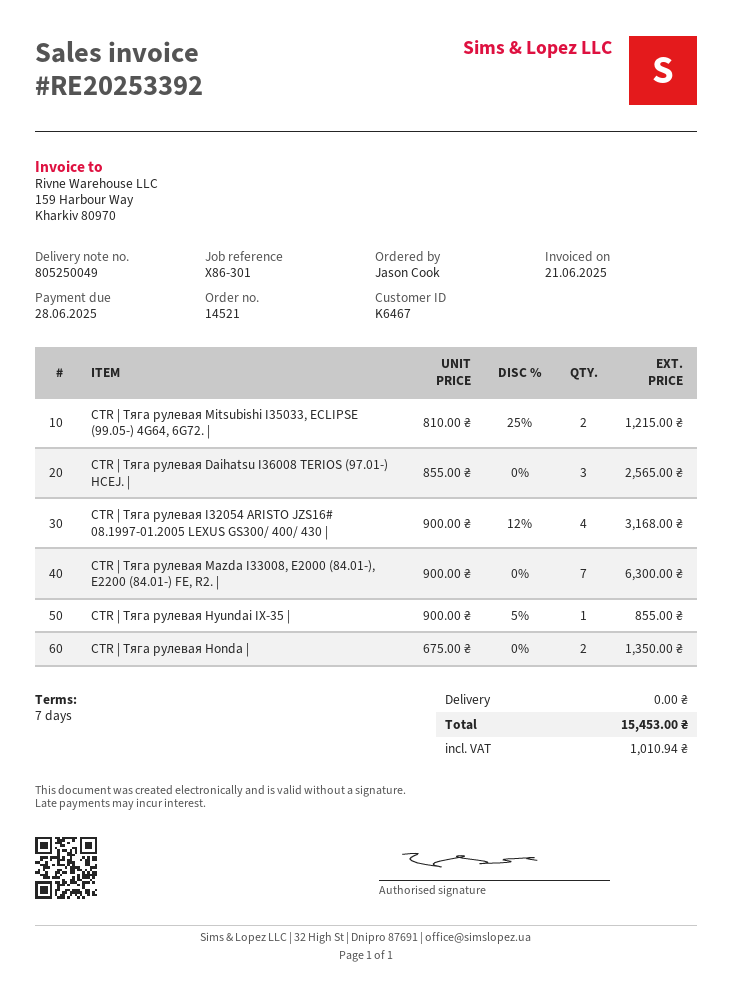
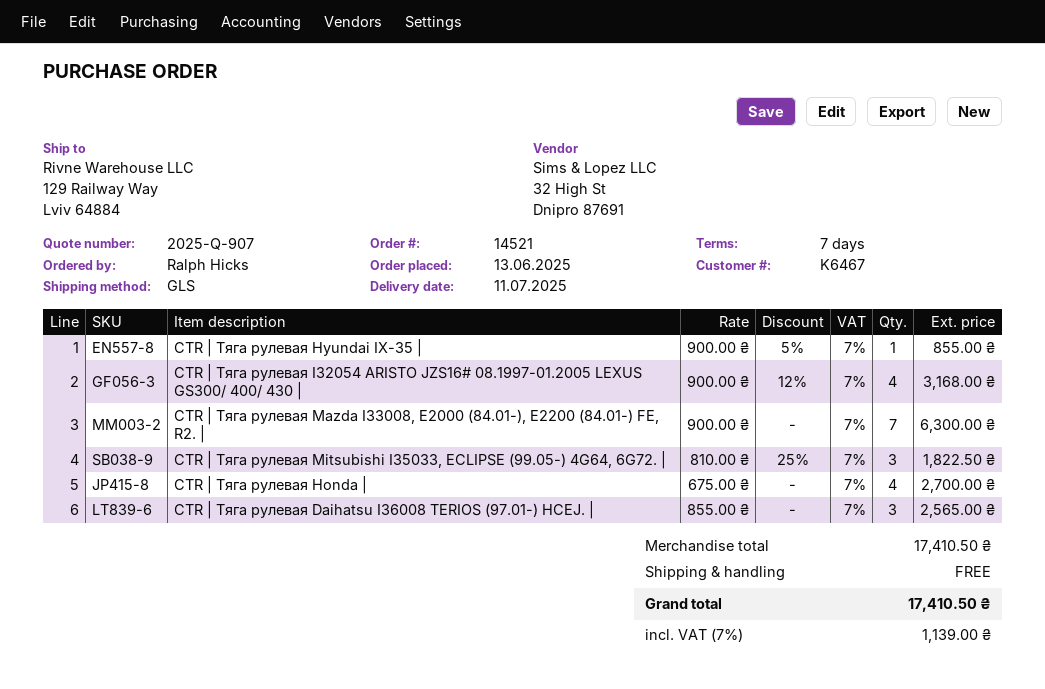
ordered by: Jason Cook -> Ralph Hicks
CTR | Тяга рулевая Mitsubishi I35033, ECLIPSE (99.05-) 4G64, 6G72. |: 2 x 810.00 - 25% = 1215.00 -> 3 x 810.00 - 25% = 1822.50
CTR | Тяга рулевая Honda |: 2 x 675.00 = 1350.00 -> 4 x 675.00 = 2700.00
tax: 1010.94 -> 1139.00
total: 15453.00 -> 17410.50

